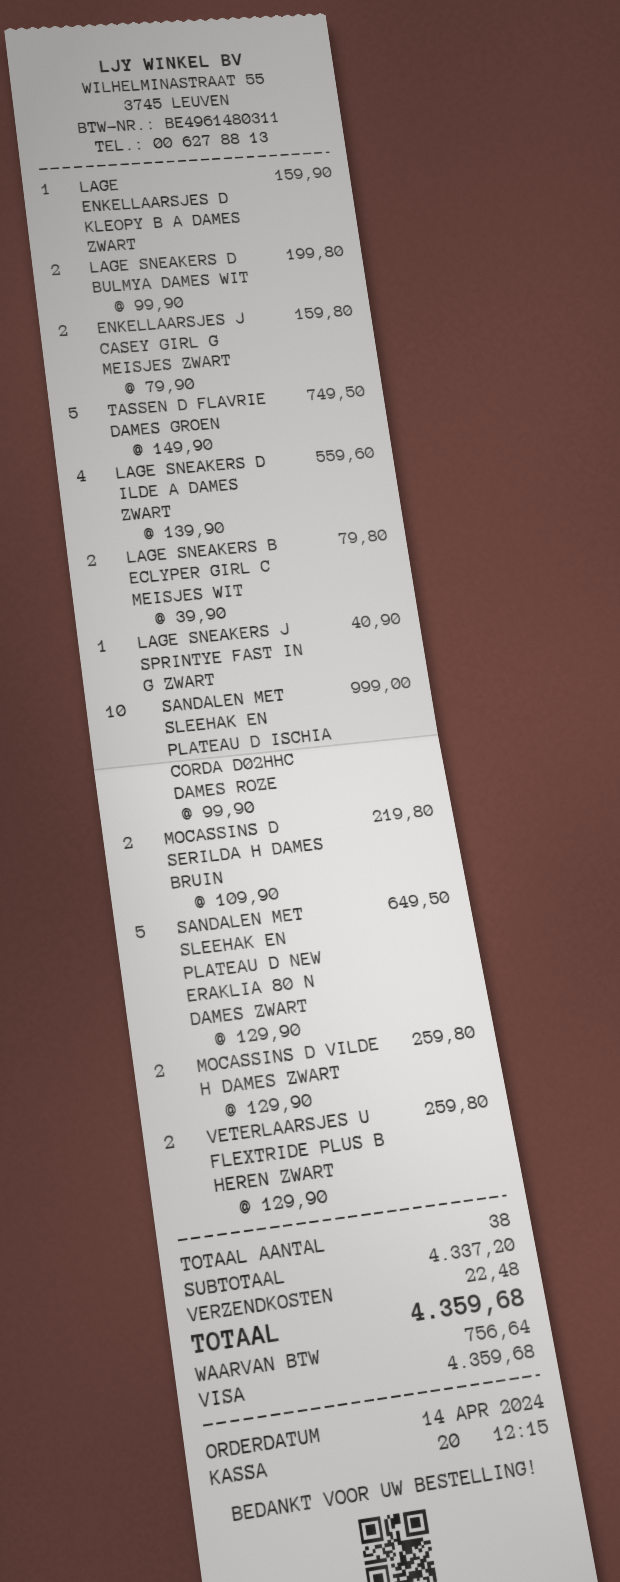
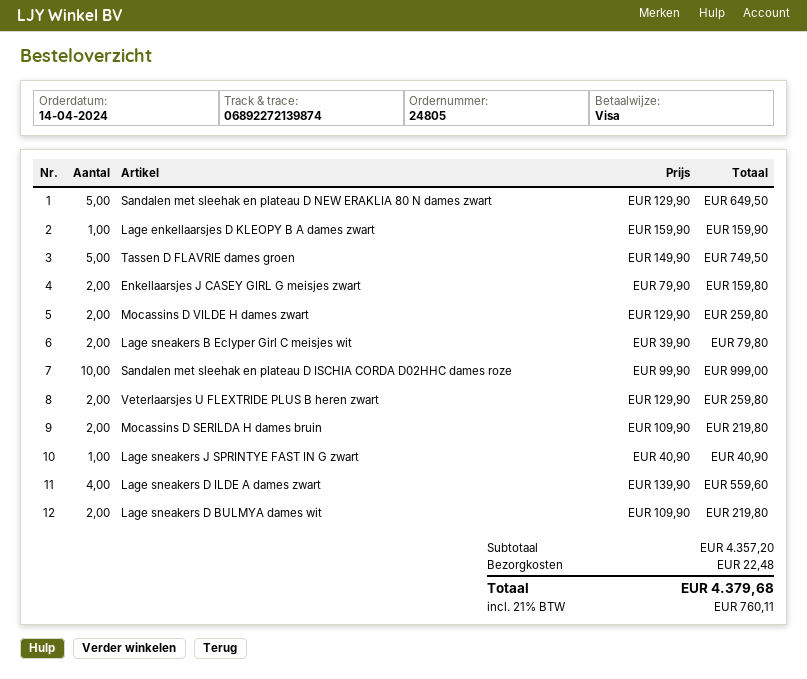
LAGE SNEAKERS D BULMYA DAMES WIT: 2 x 99.90 = 199.80 -> 2 x 109.90 = 219.80
subtotal: 4337.20 -> 4357.20
tax: 756.64 -> 760.11
total: 4359.68 -> 4379.68

